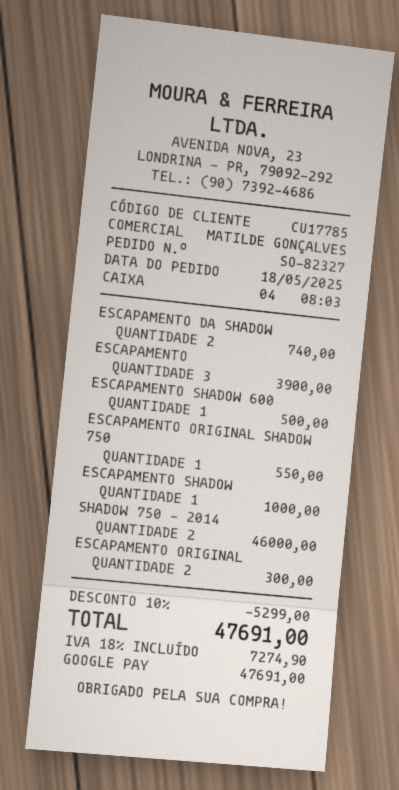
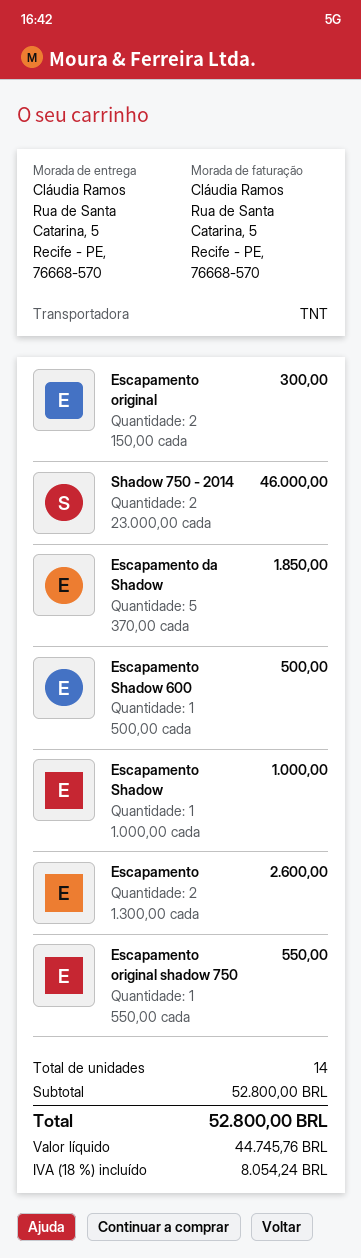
ESCAPAMENTO DA SHADOW: 2 for 740.00 -> 5 for 1850.00
ESCAPAMENTO: 3 for 3900.00 -> 2 for 2600.00
discount: 10% = 5299.00 -> none
tax: 18% = 7274.90 -> 18% = 8054.24
total: 47691.00 -> 52800.00

